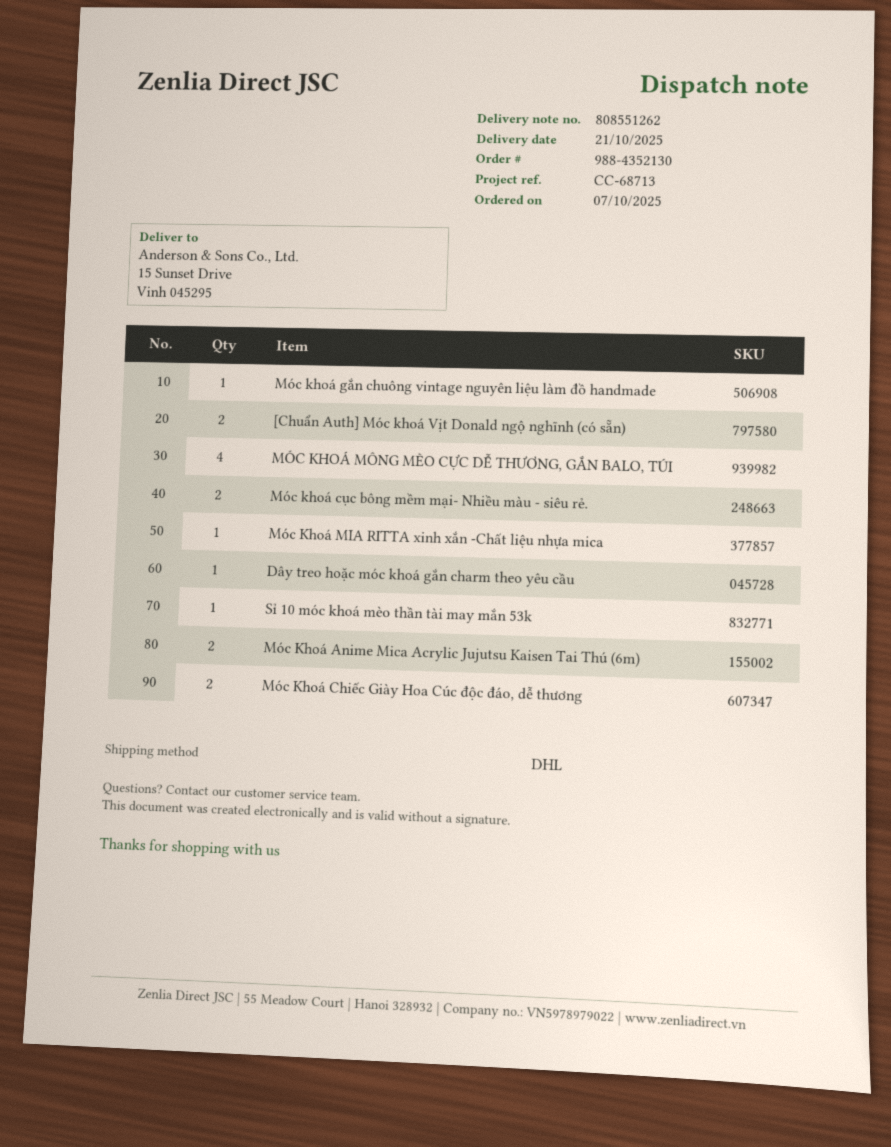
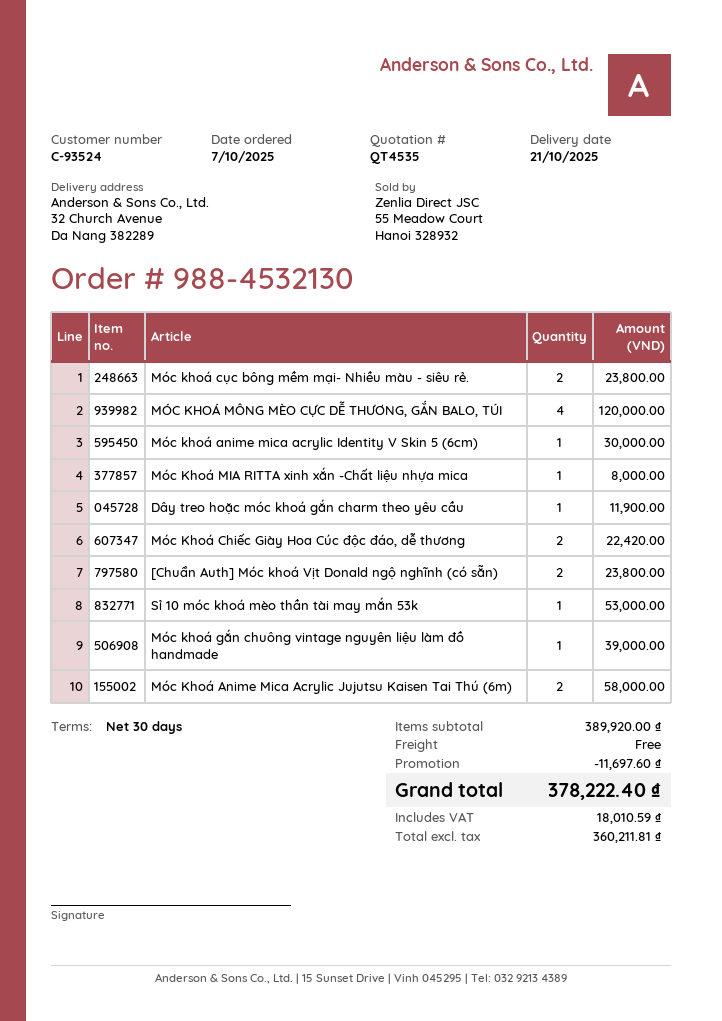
order number: 988-4352130 -> 988-4532130
ship to: 15 Sunset Drive, Vinh 045295 -> 32 Church Avenue, Da Nang 382289
Móc khoá anime mica acrylic Identity V Skin 5 (6cm): none -> 1

